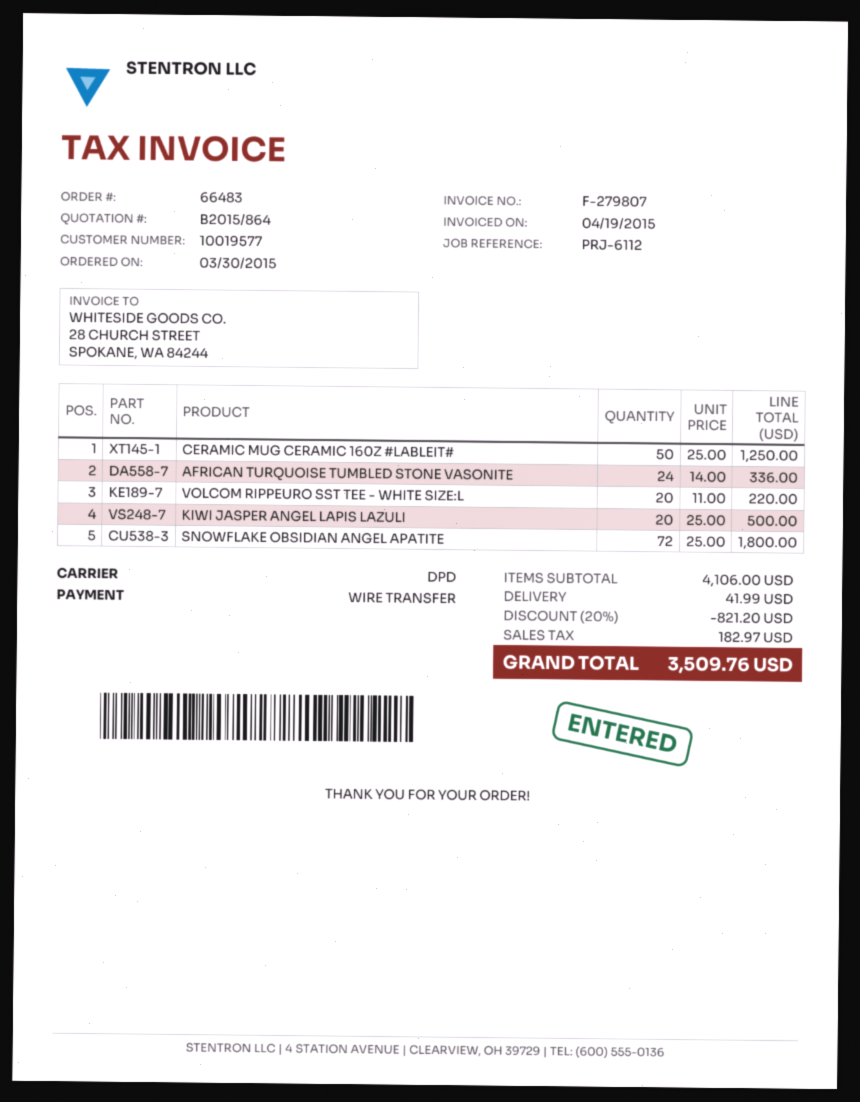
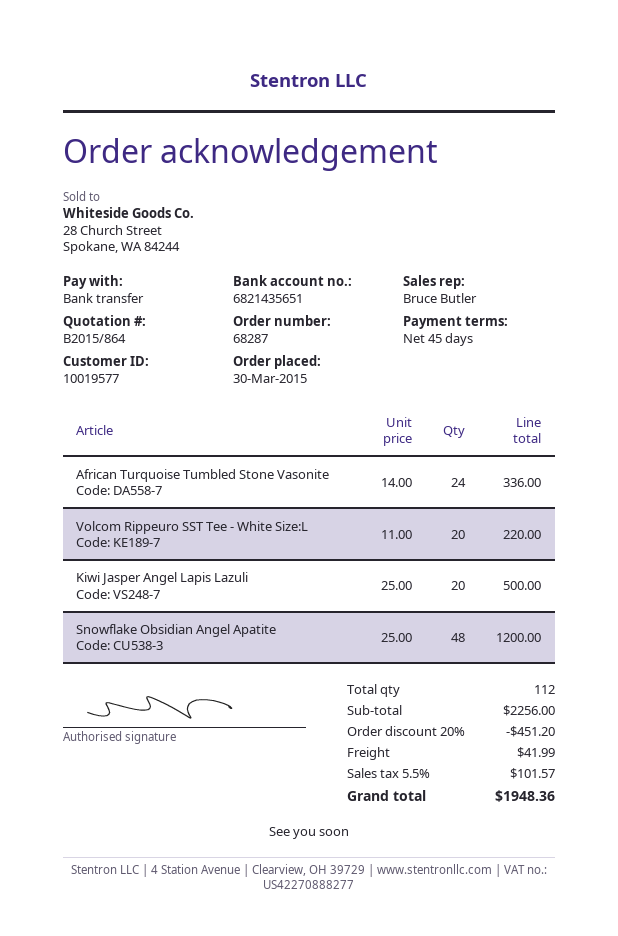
order number: 66483 -> 68287
CERAMIC MUG CERAMIC 160Z #LABLEIT#: 50 x 25.00 = 1250.00 -> none
SNOWFLAKE OBSIDIAN ANGEL APATITE: 72 x 25.00 = 1800.00 -> 48 x 25.00 = 1200.00
subtotal: 4106.00 -> 2256.00
discount: 20% = 821.20 -> 20% = 451.20
tax: 182.97 -> 101.57
total: 3509.76 -> 1948.36

